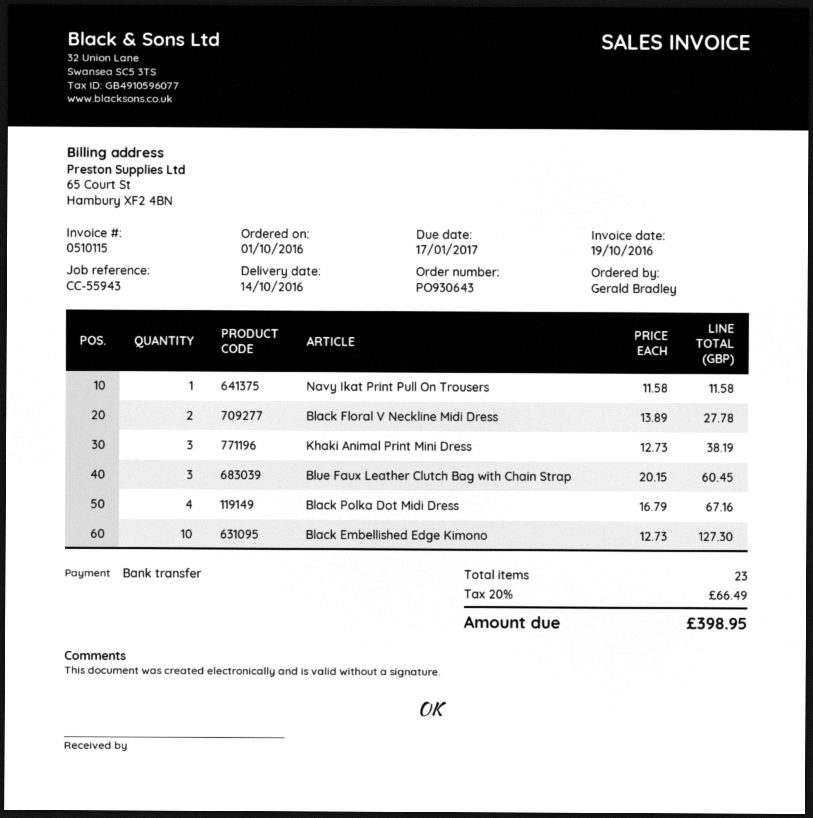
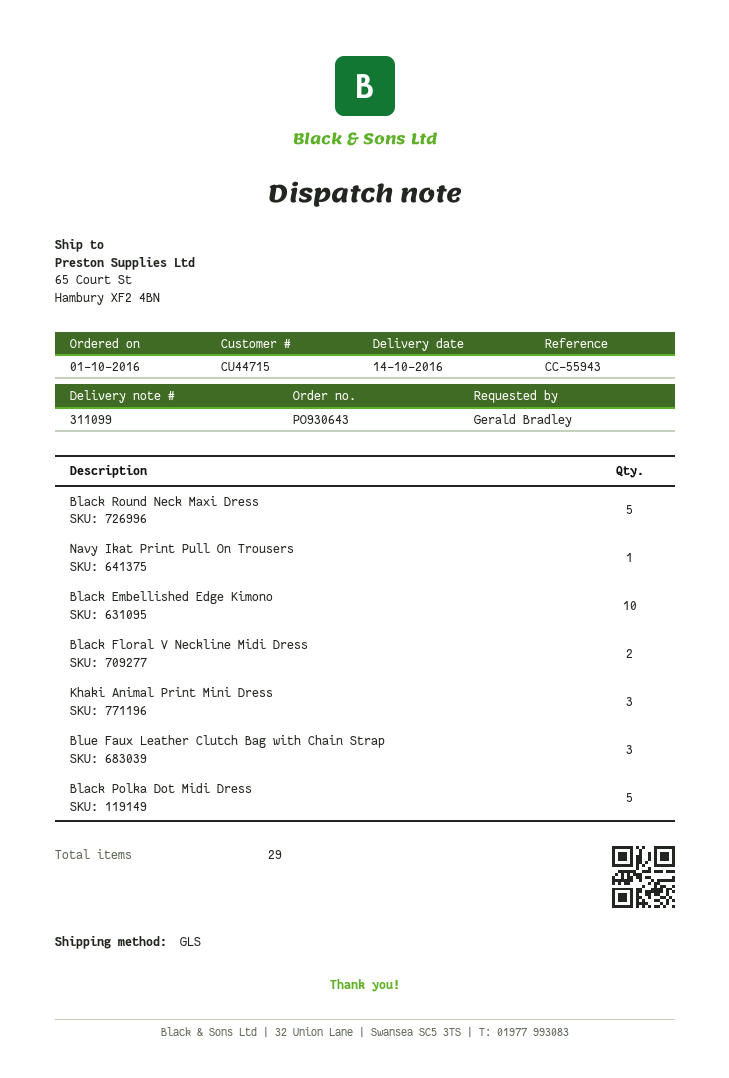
Black Polka Dot Midi Dress: 4 -> 5
Black Round Neck Maxi Dress: none -> 5
total quantity: 23 -> 29

